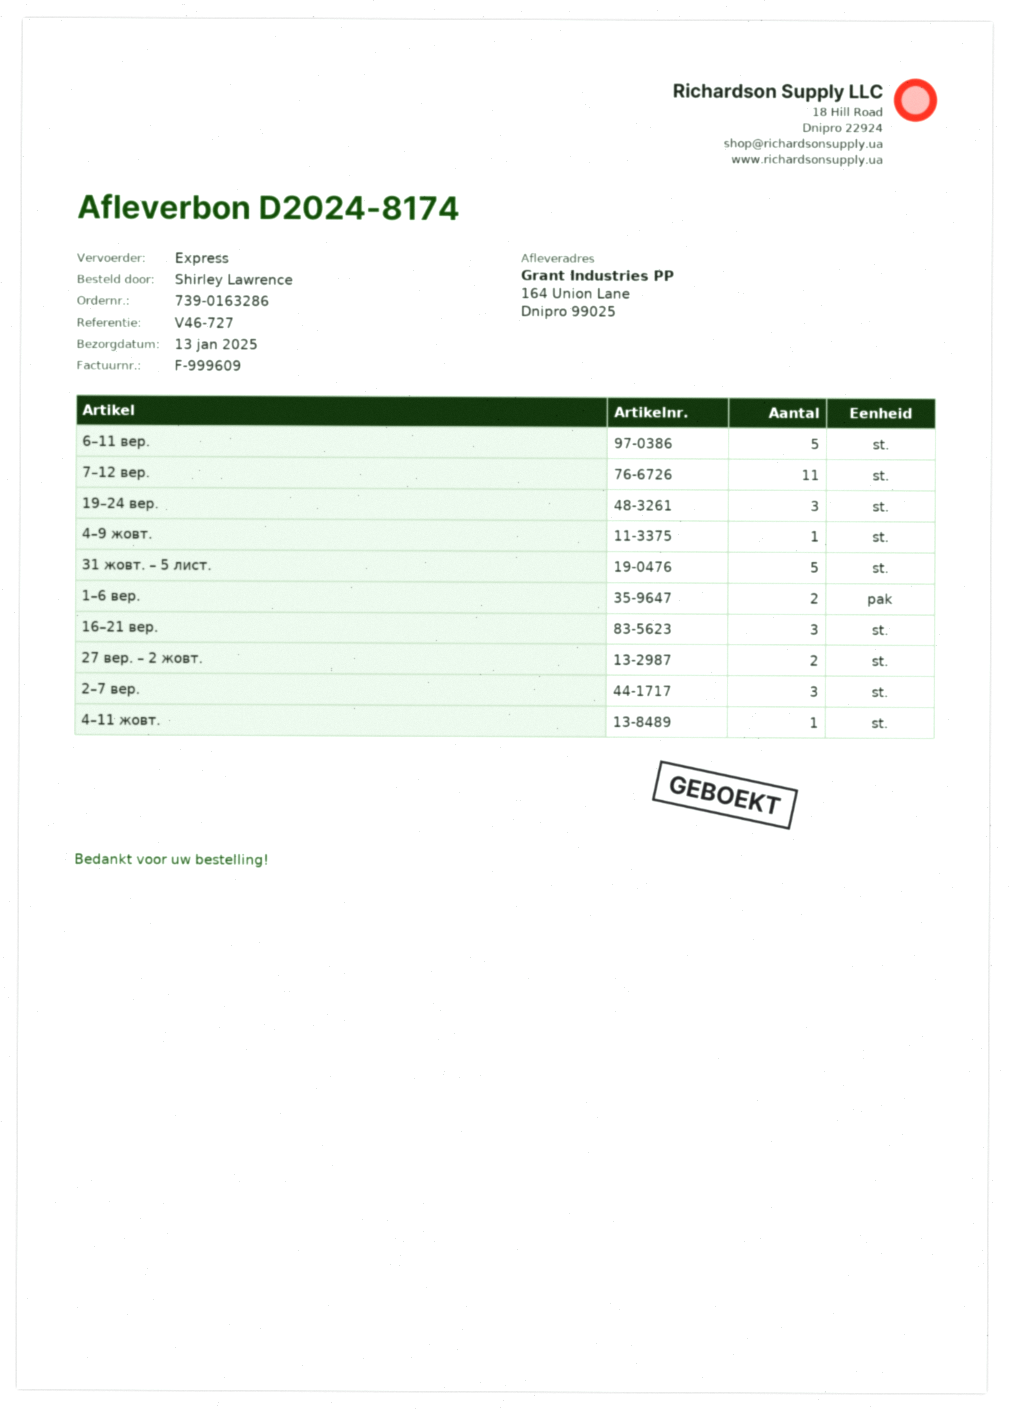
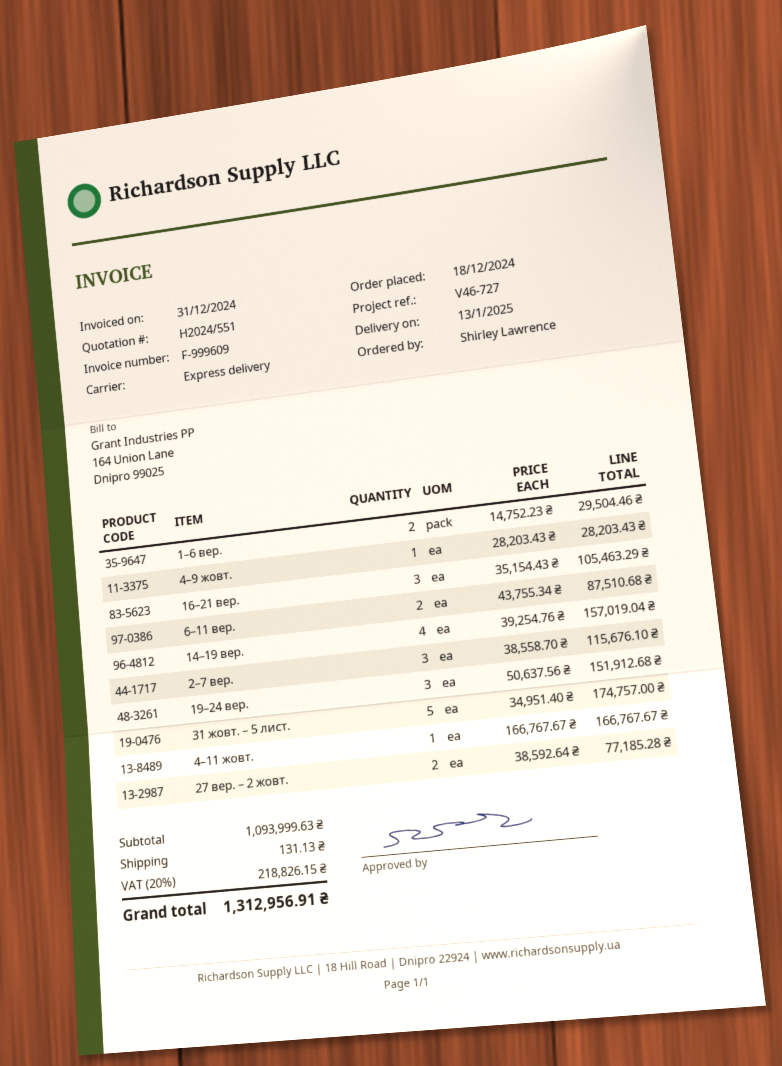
6–11 вер.: 5 -> 2
7–12 вер.: 11 -> none
14–19 вер.: none -> 4

